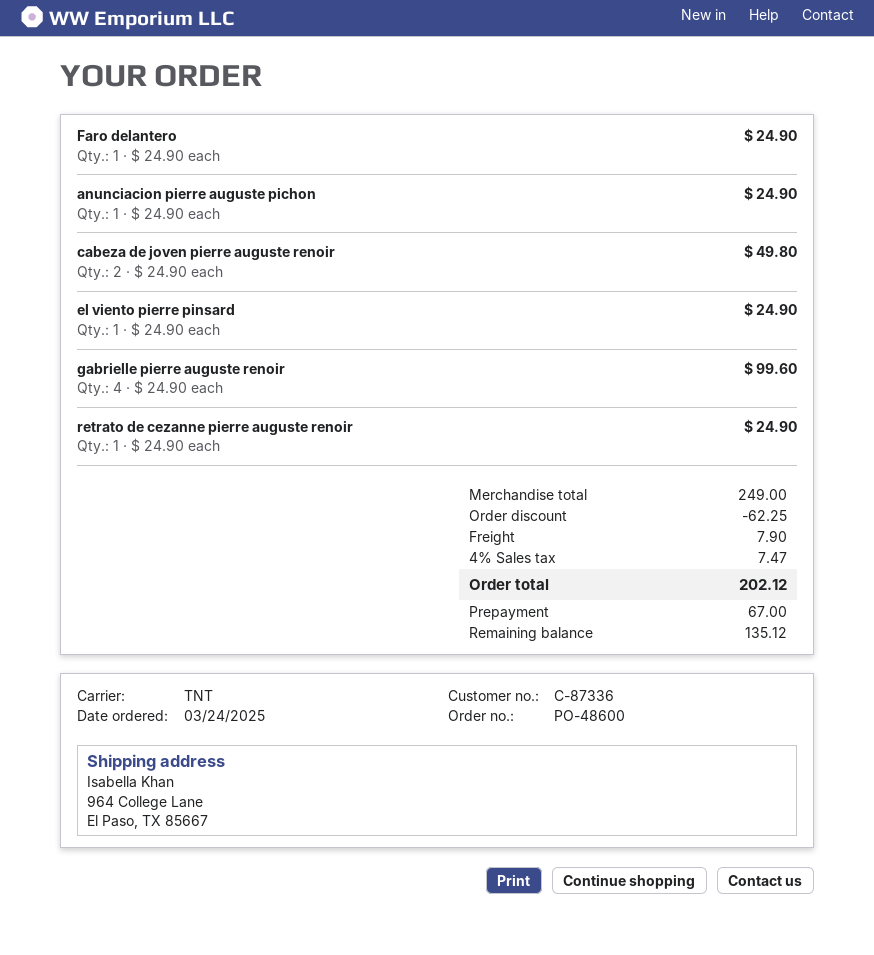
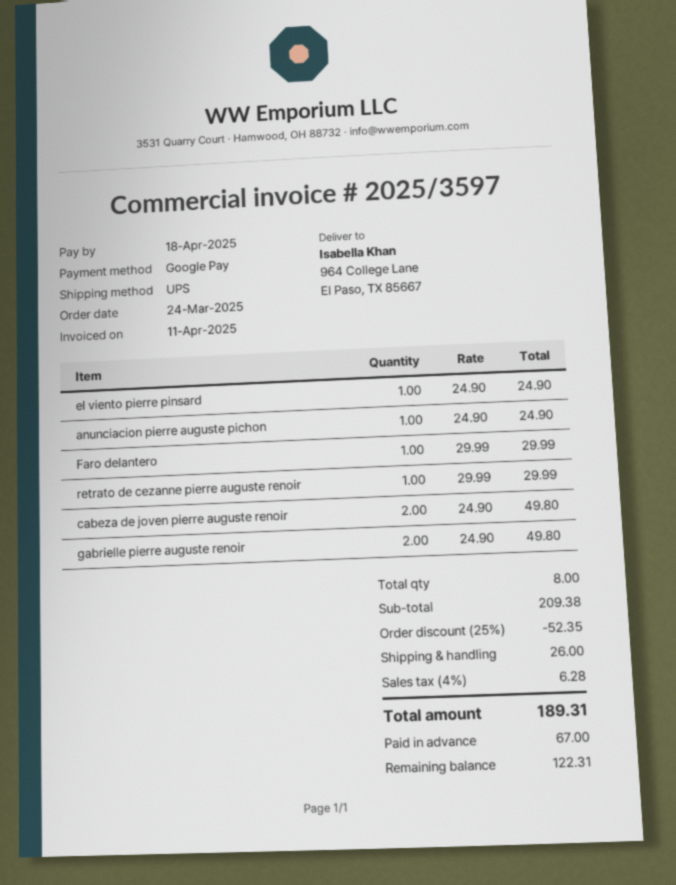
shipping method: TNT -> UPS
Faro delantero: 1 x 24.90 = 24.90 -> 1 x 29.99 = 29.99
gabrielle pierre auguste renoir: 4 x 24.90 = 99.60 -> 2 x 24.90 = 49.80
retrato de cezanne pierre auguste renoir: 1 x 24.90 = 24.90 -> 1 x 29.99 = 29.99
subtotal: 249.00 -> 209.38
discount: 62.25 -> 52.35
shipping: 7.90 -> 26.00
tax: 4% = 7.47 -> 4% = 6.28
total: 202.12 -> 189.31
balance: 135.12 -> 122.31

